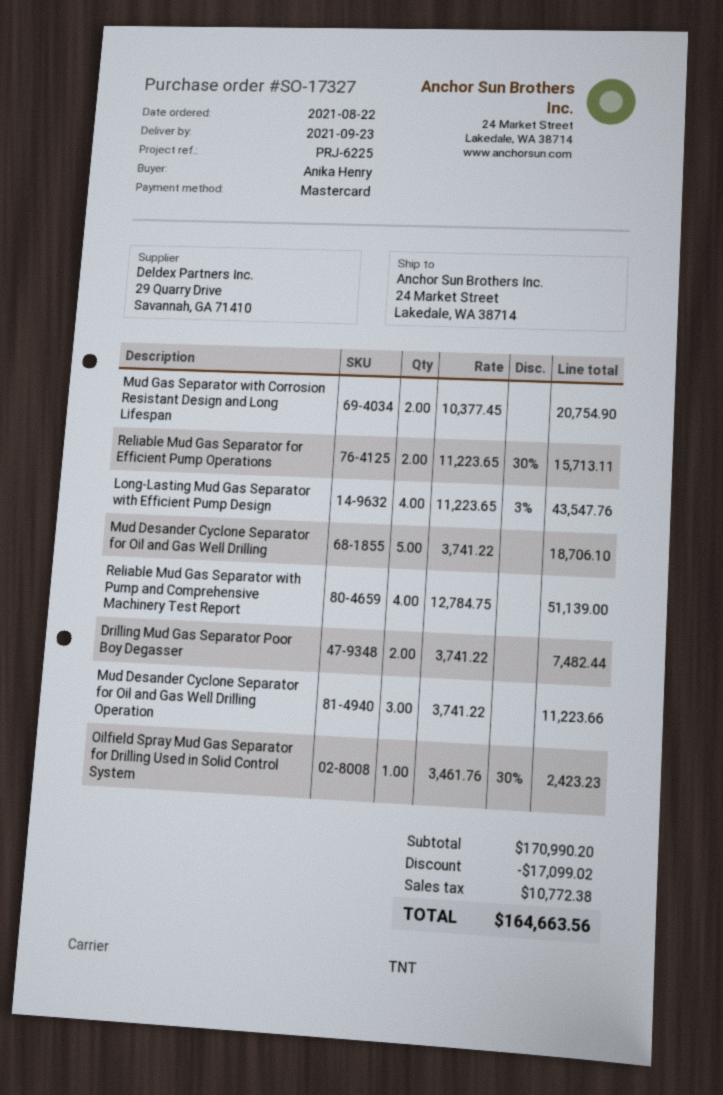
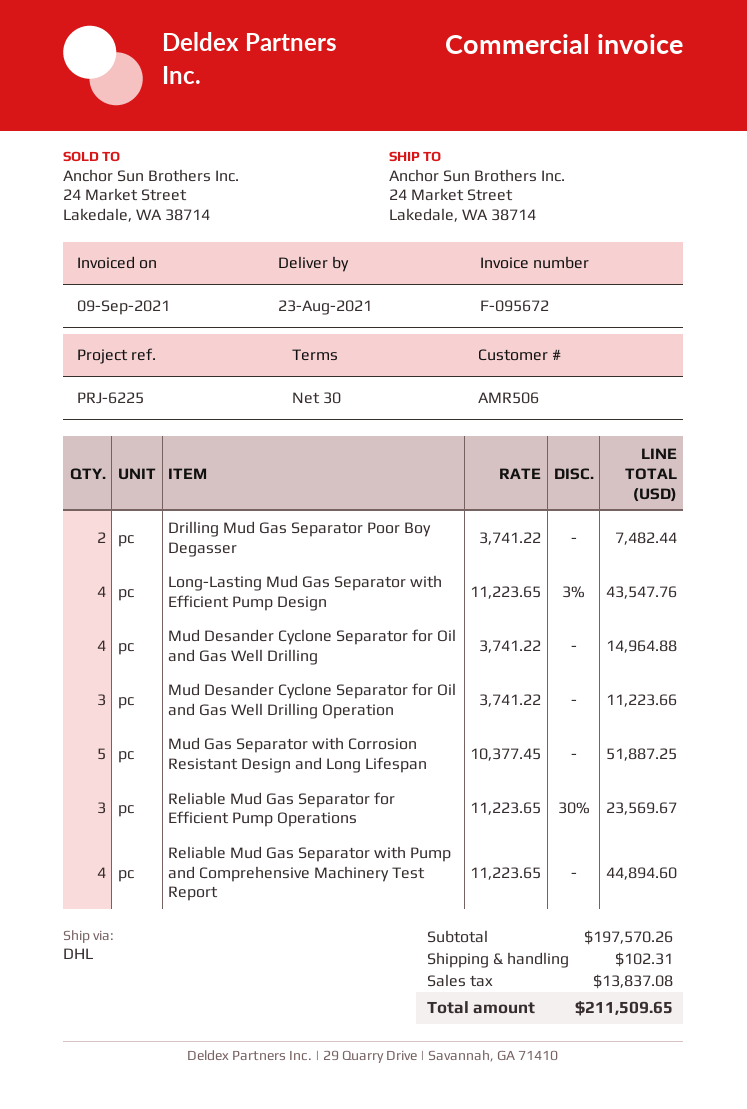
delivery date: 2021-09-23 -> 2021-08-23
shipping method: TNT -> DHL
Mud Gas Separator with Corrosion Resistant Design and Long Lifespan: 2 x 10377.45 = 20754.90 -> 5 x 10377.45 = 51887.25
Reliable Mud Gas Separator for Efficient Pump Operations: 2 x 11223.65 - 30% = 15713.11 -> 3 x 11223.65 - 30% = 23569.67
Mud Desander Cyclone Separator for Oil and Gas Well Drilling: 5 x 3741.22 = 18706.10 -> 4 x 3741.22 = 14964.88
Reliable Mud Gas Separator with Pump and Comprehensive Machinery Test Report: 4 x 12784.75 = 51139.00 -> 4 x 11223.65 = 44894.60
Oilfield Spray Mud Gas Separator for Drilling Used in Solid Control System: 1 x 3461.76 - 30% = 2423.23 -> none
subtotal: 170990.20 -> 197570.26
discount: 17099.02 -> none
shipping: none -> 102.31
tax: 10772.38 -> 13837.08
total: 164663.56 -> 211509.65

